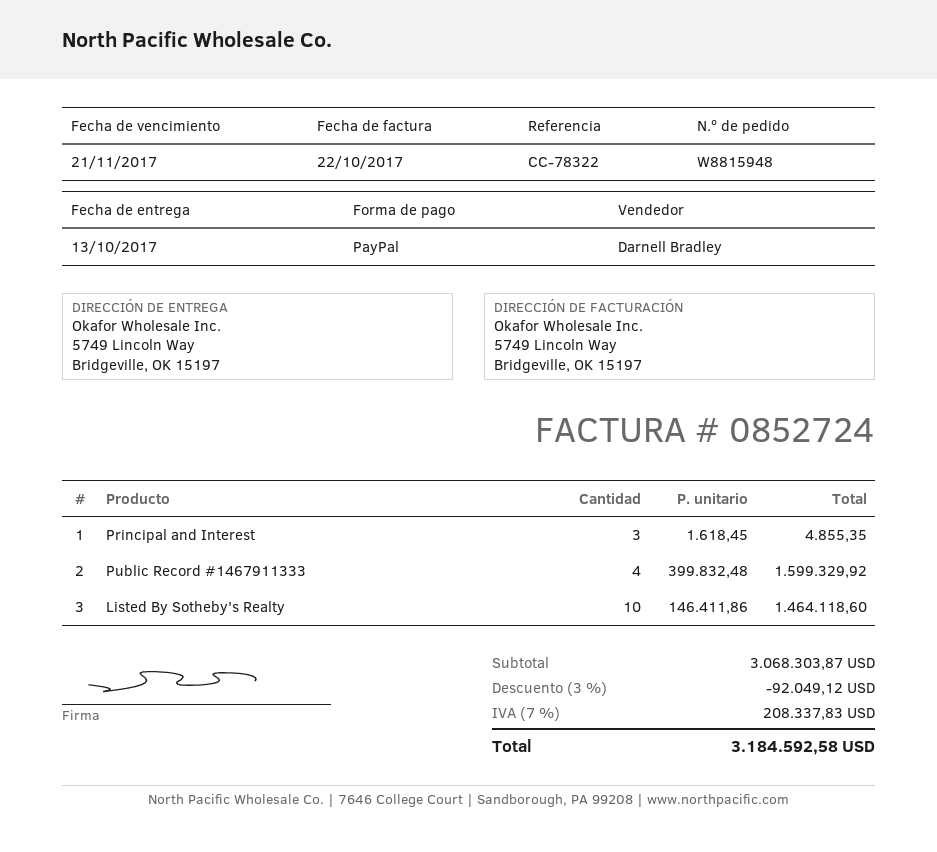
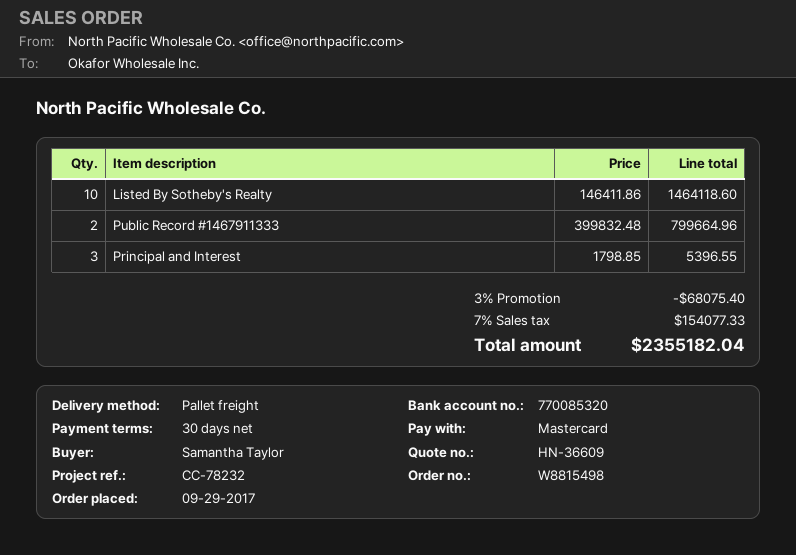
order number: W8815948 -> W8815498
reference: CC-78322 -> CC-78232
payment method: PayPal -> Mastercard
Principal and Interest: 3 x 1618.45 = 4855.35 -> 3 x 1798.85 = 5396.55
Public Record #1467911333: 4 x 399832.48 = 1599329.92 -> 2 x 399832.48 = 799664.96
discount: 3% = 92049.12 -> 3% = 68075.40
tax: 7% = 208337.83 -> 7% = 154077.33
total: 3184592.58 -> 2355182.04

